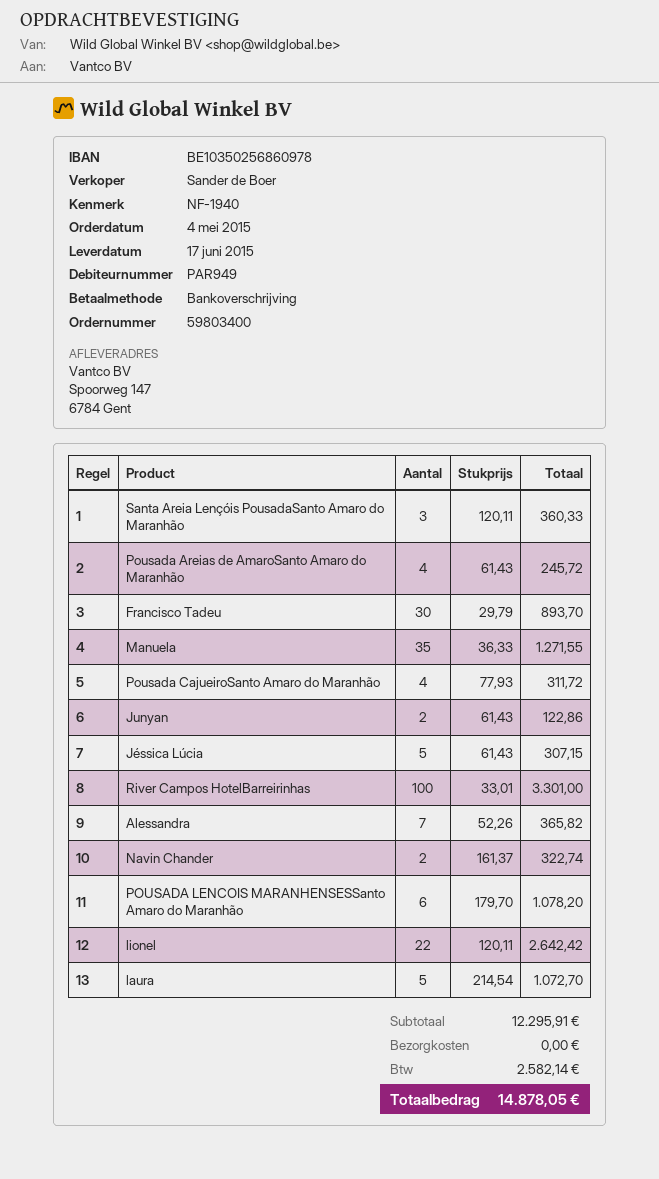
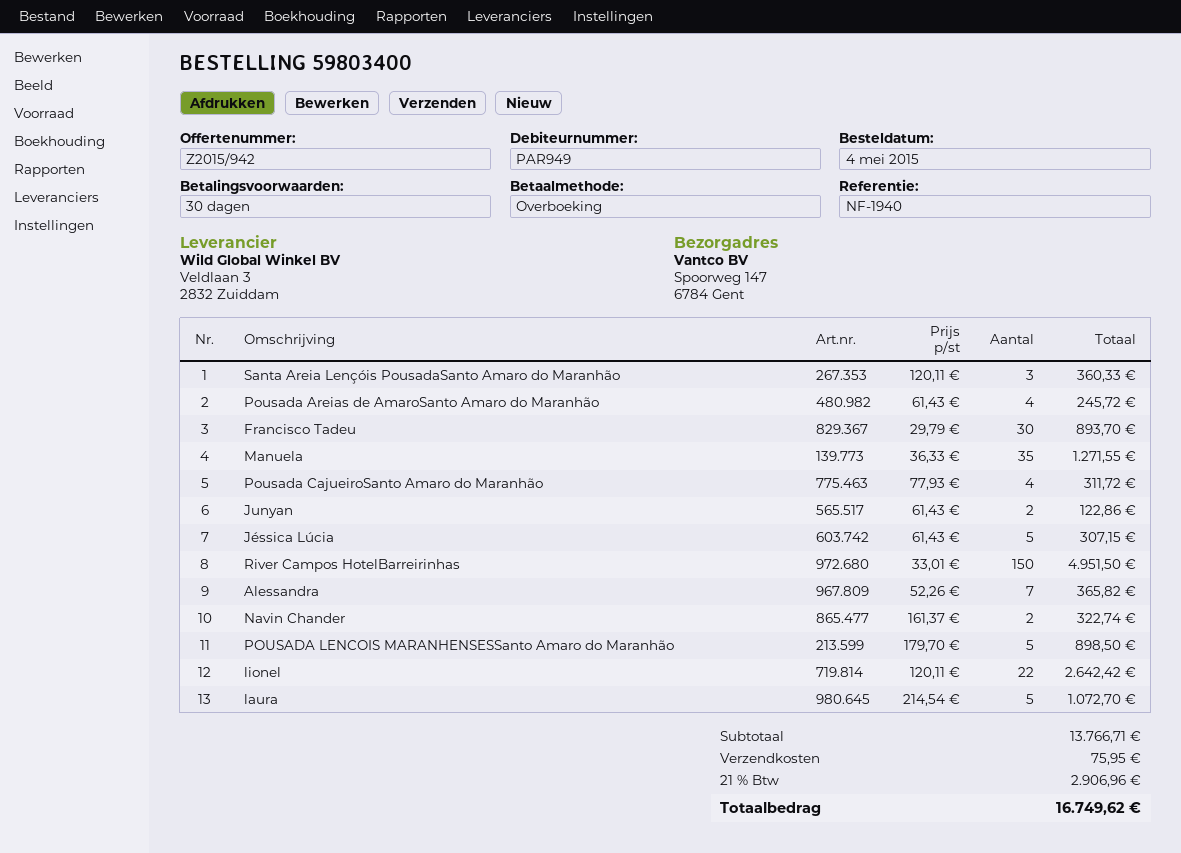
River Campos HotelBarreirinhas: 100 x 33.01 = 3301.00 -> 150 x 33.01 = 4951.50
POUSADA LENCOIS MARANHENSESSanto Amaro do Maranhão: 6 x 179.70 = 1078.20 -> 5 x 179.70 = 898.50
subtotal: 12295.91 -> 13766.71
shipping: 0.00 -> 75.95
tax: 2582.14 -> 2906.96
total: 14878.05 -> 16749.62

